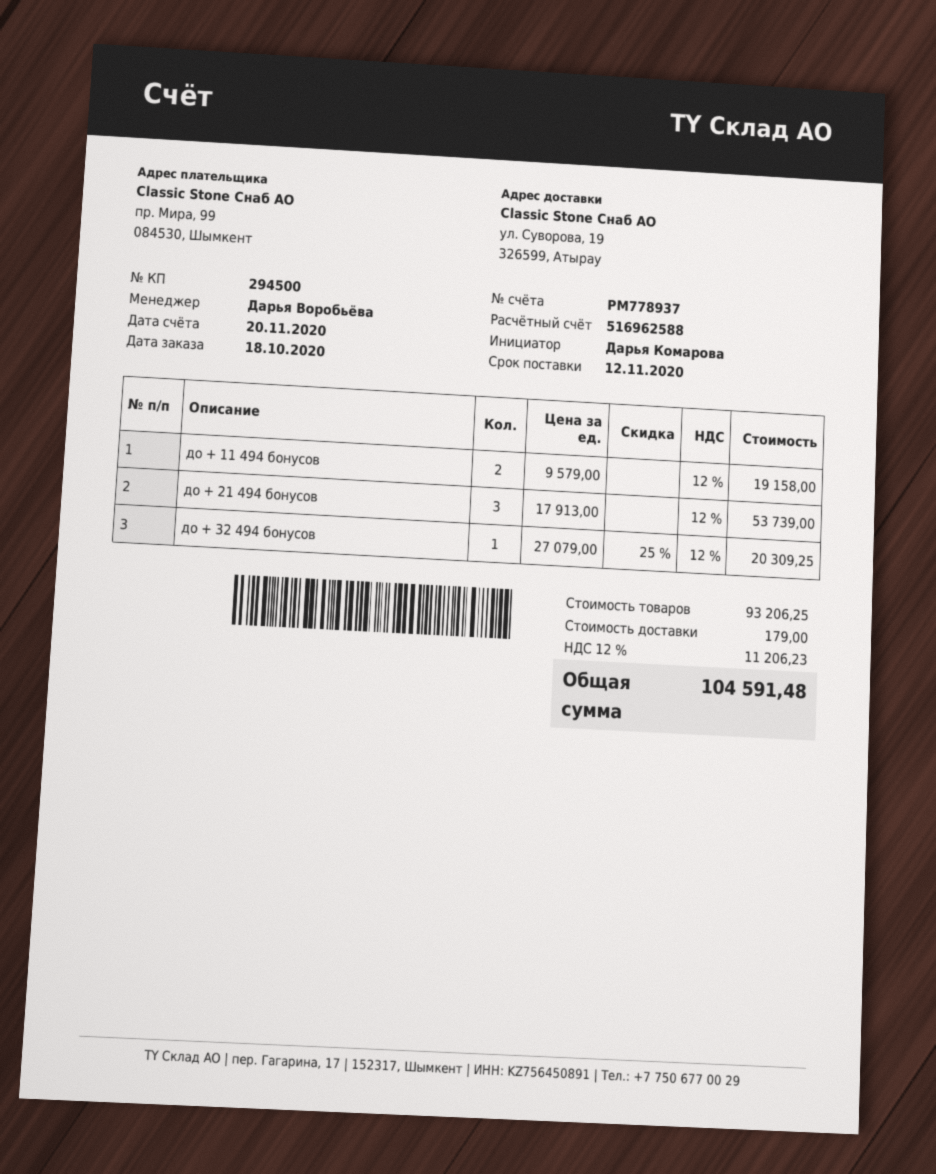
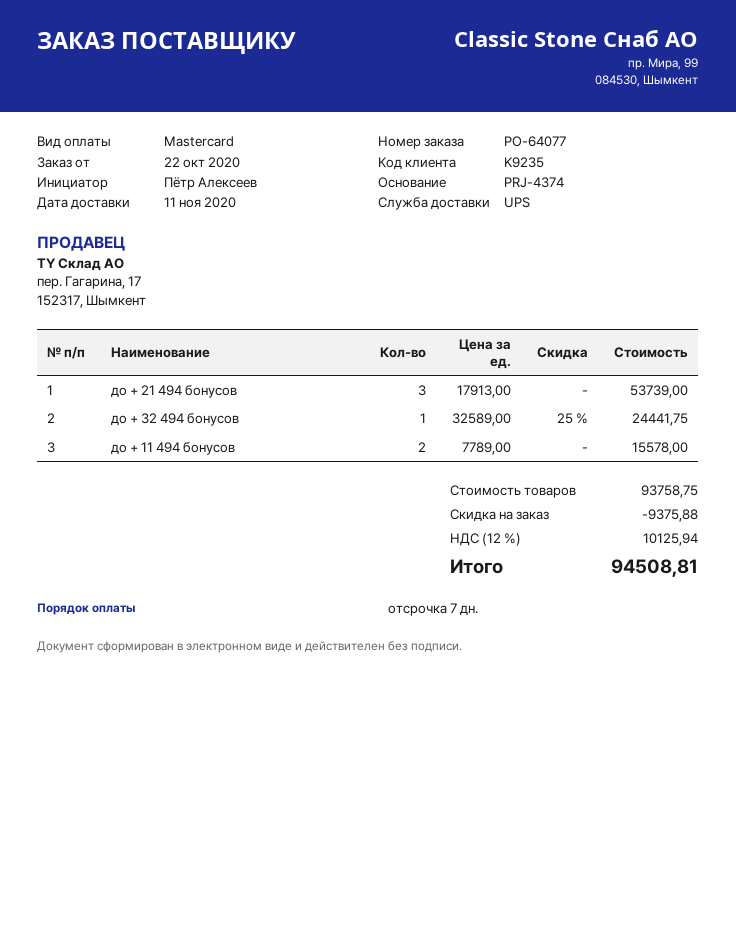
order date: 2020-10-18 -> 2020-10-22
delivery date: 2020-11-12 -> 2020-11-11
ordered by: Дарья Комарова -> Пётр Алексеев
до + 11 494 бонусов: 2 x 9579.00 = 19158.00 -> 2 x 7789.00 = 15578.00
до + 32 494 бонусов: 1 x 27079.00 - 25% = 20309.25 -> 1 x 32589.00 - 25% = 24441.75
subtotal: 93206.25 -> 93758.75
discount: none -> 9375.88
shipping: 179.00 -> none
tax: 12% = 11206.23 -> 12% = 10125.94
total: 104591.48 -> 94508.81

